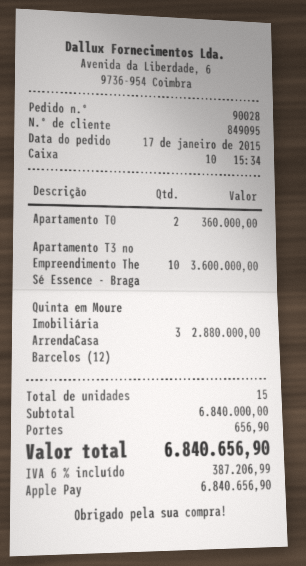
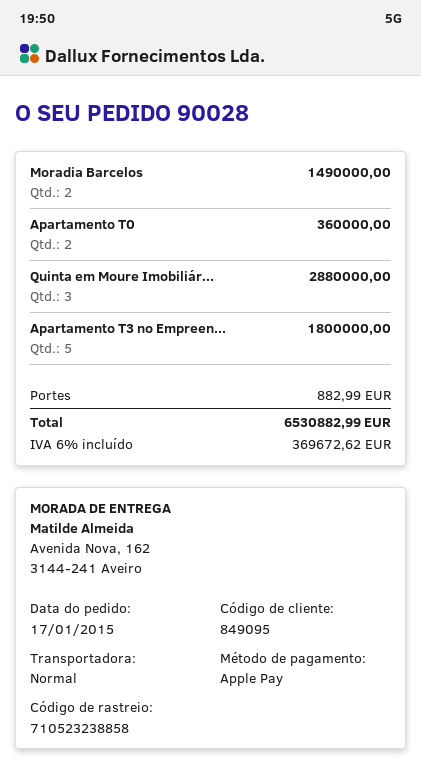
Apartamento T3 no Empreendimento The Sé Essence - Braga: 10 for 3600000.00 -> 5 for 1800000.00
Moradia Barcelos: none -> 2 for 1490000.00
shipping: 656.90 -> 882.99
tax: 6% = 387206.99 -> 6% = 369672.62
total: 6840656.90 -> 6530882.99

